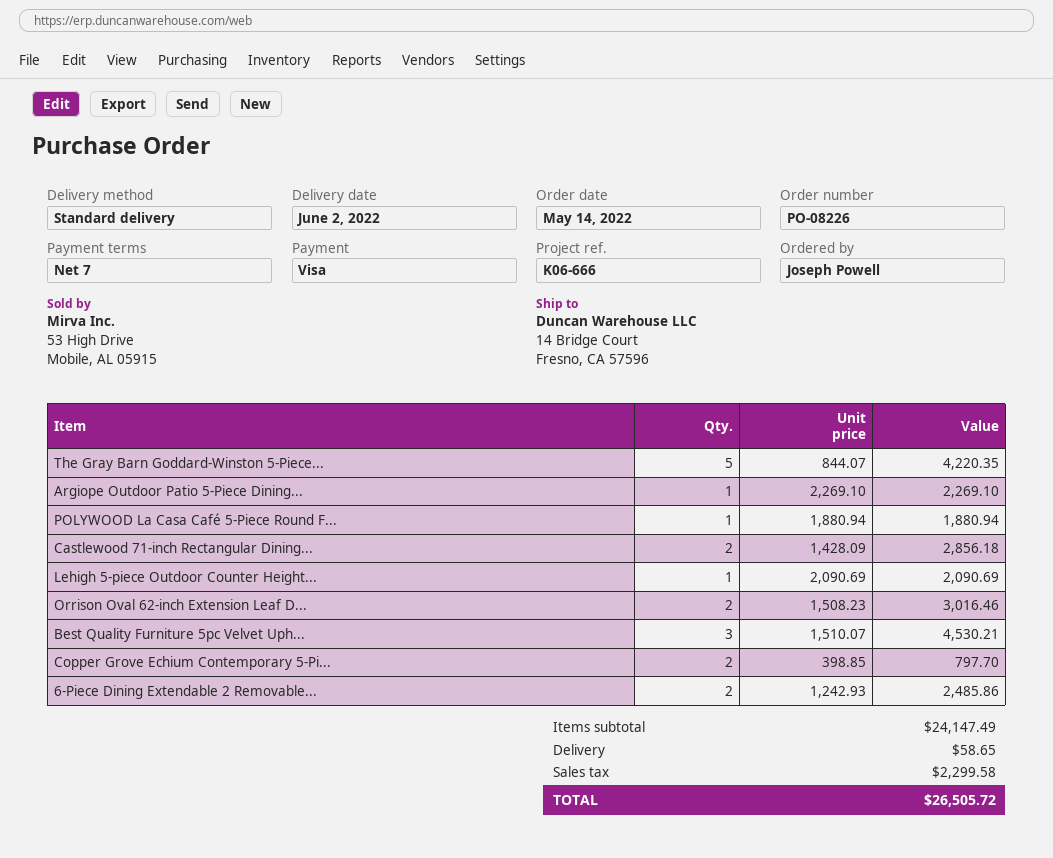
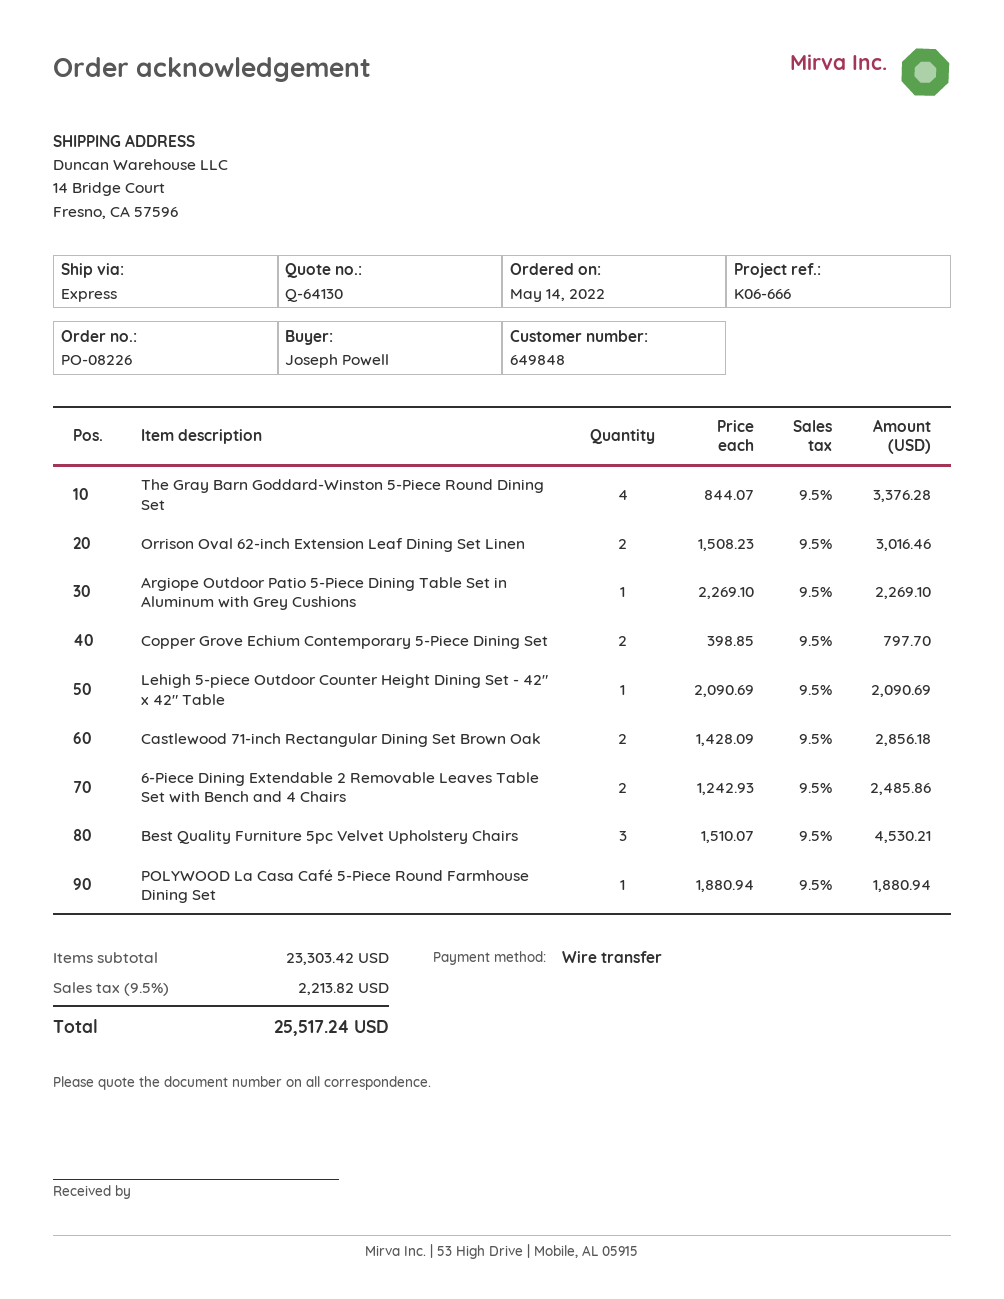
payment method: Visa -> bank transfer
shipping method: standard -> express
The Gray Barn Goddard-Winston 5-Piece...: 5 x 844.07 = 4220.35 -> 4 x 844.07 = 3376.28
subtotal: 24147.49 -> 23303.42
shipping: 58.65 -> none
tax: 2299.58 -> 2213.82
total: 26505.72 -> 25517.24

